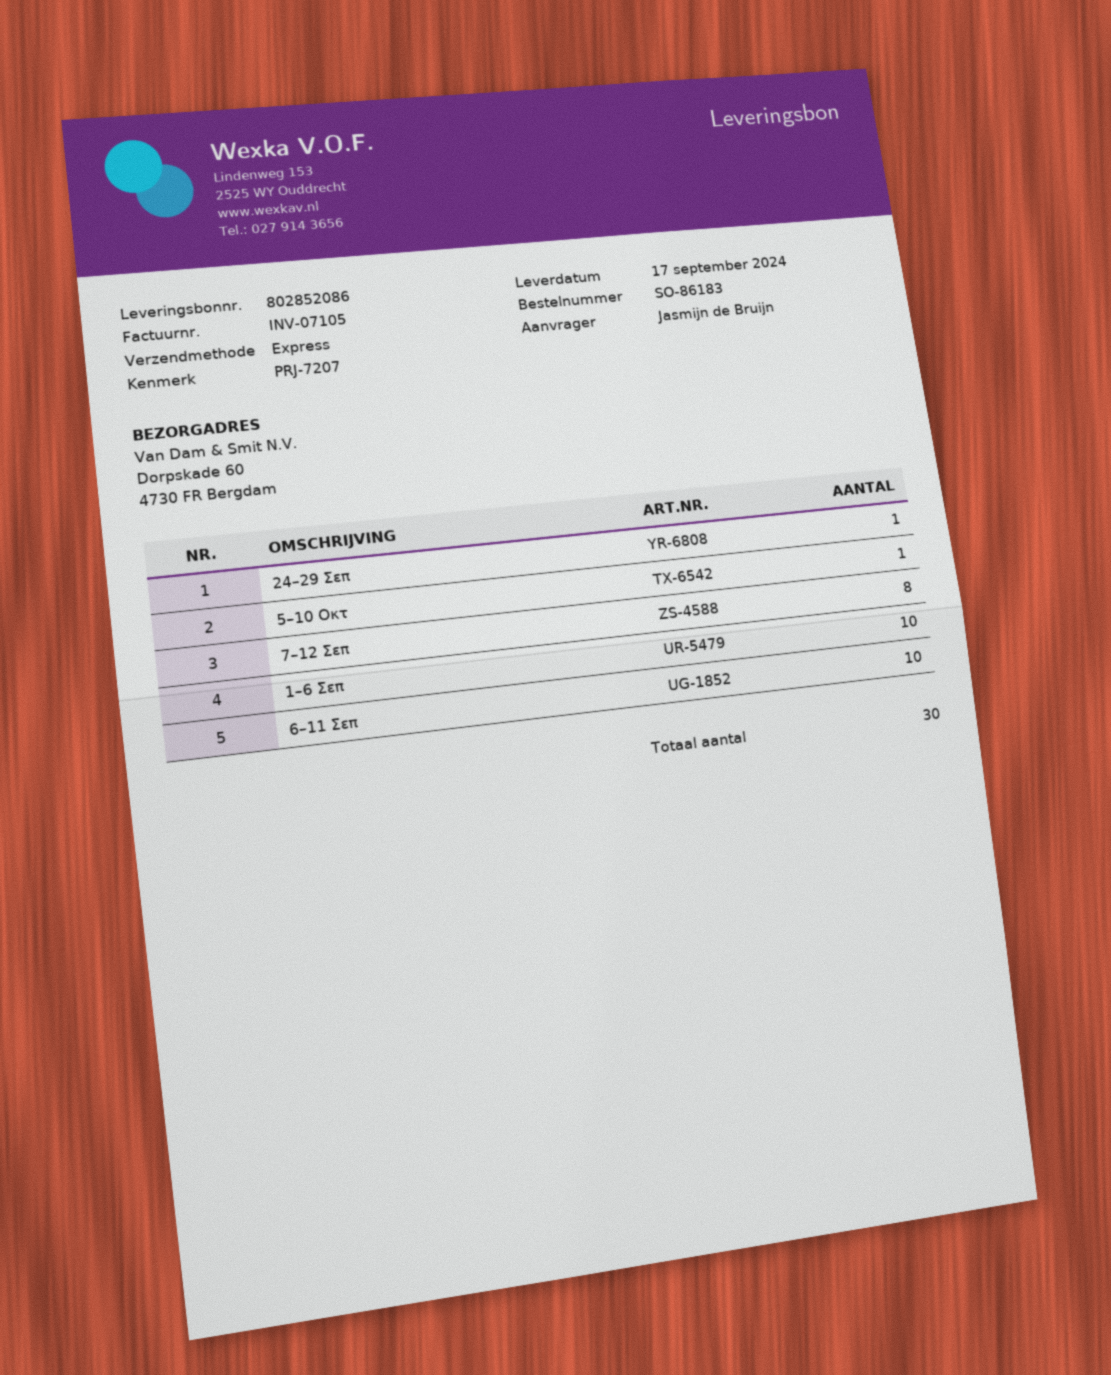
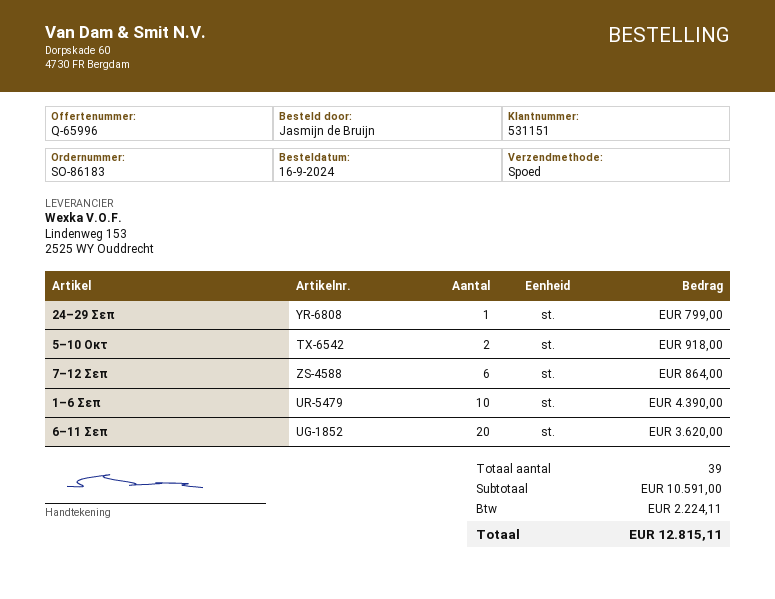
5–10 Οκτ: 1 -> 2
7–12 Σεπ: 8 -> 6
6–11 Σεπ: 10 -> 20
total quantity: 30 -> 39

